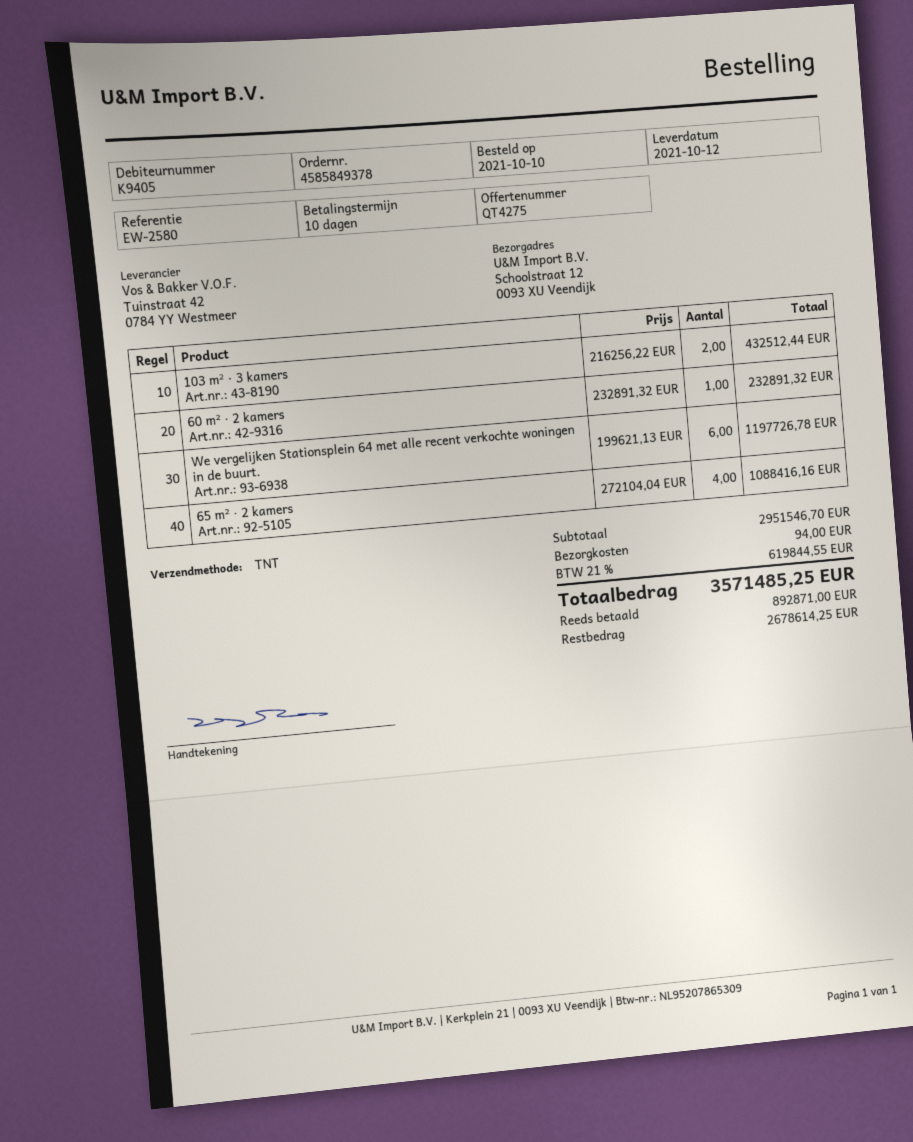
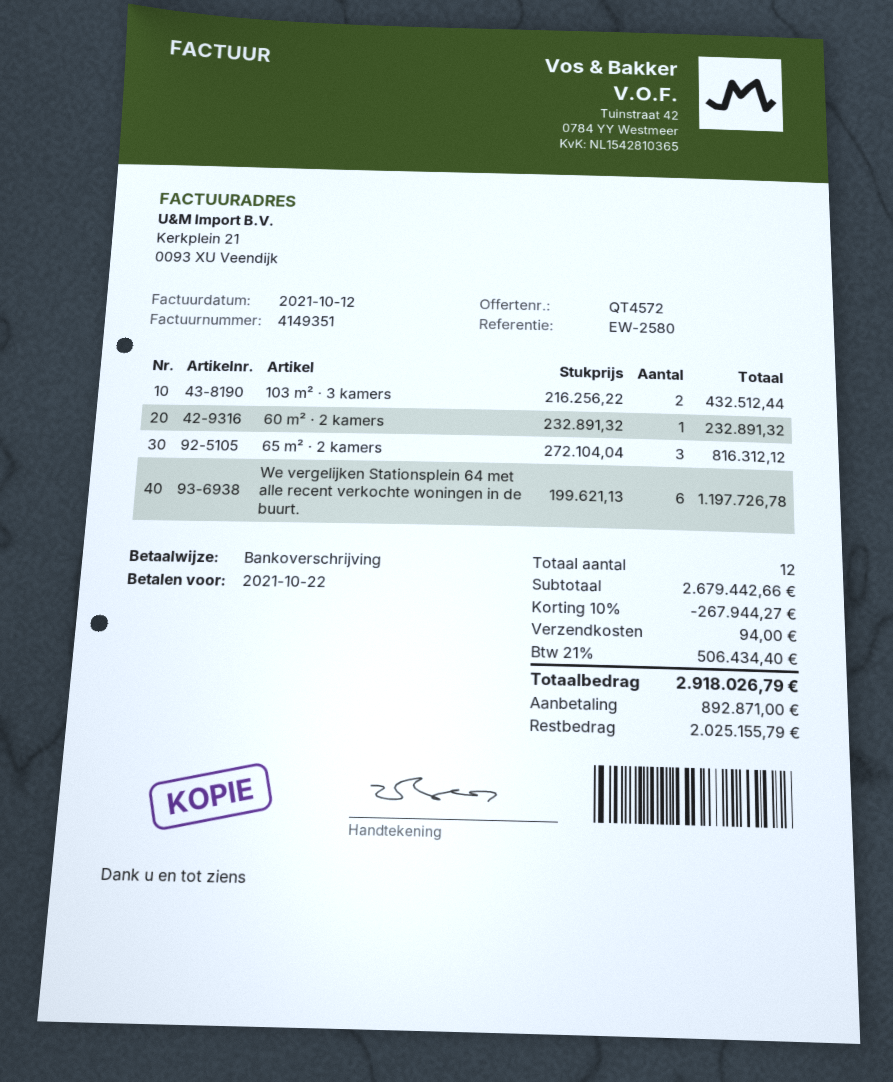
quote number: QT4275 -> QT4572
65 m² · 2 kamers: 4 x 272104.04 = 1088416.16 -> 3 x 272104.04 = 816312.12
subtotal: 2951546.70 -> 2679442.66
discount: none -> 10% = 267944.27
tax: 21% = 619844.55 -> 21% = 506434.40
total: 3571485.25 -> 2918026.79
balance: 2678614.25 -> 2025155.79

